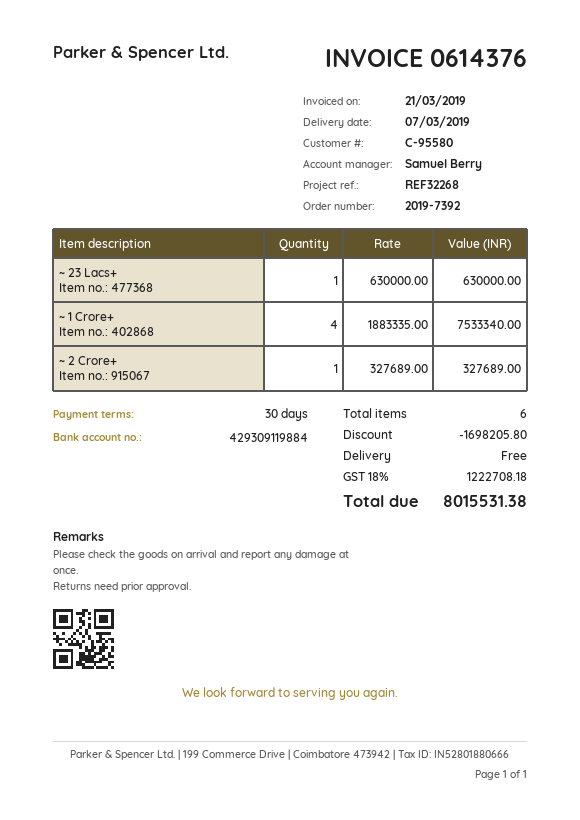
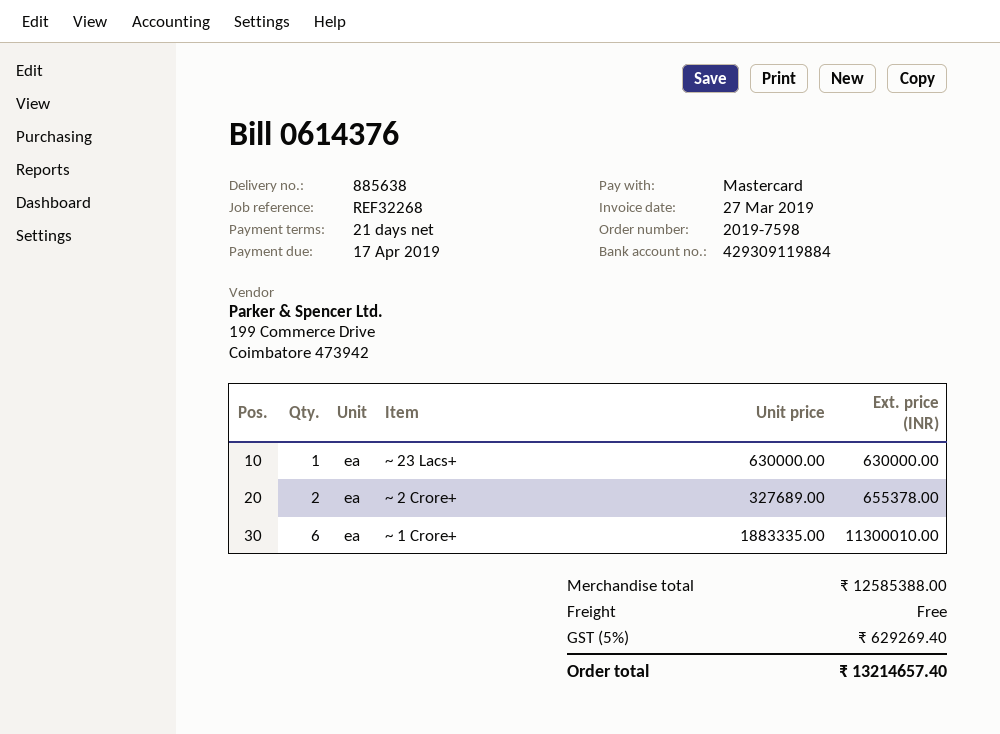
order number: 2019-7392 -> 2019-7598
invoice date: 2019-03-21 -> 2019-03-27
payment terms: 30 days -> 21 days
~ 1 Crore+: 4 x 1883335.00 = 7533340.00 -> 6 x 1883335.00 = 11300010.00
~ 2 Crore+: 1 x 327689.00 = 327689.00 -> 2 x 327689.00 = 655378.00
discount: 1698205.80 -> none
tax: 18% = 1222708.18 -> 5% = 629269.40
total: 8015531.38 -> 13214657.40

